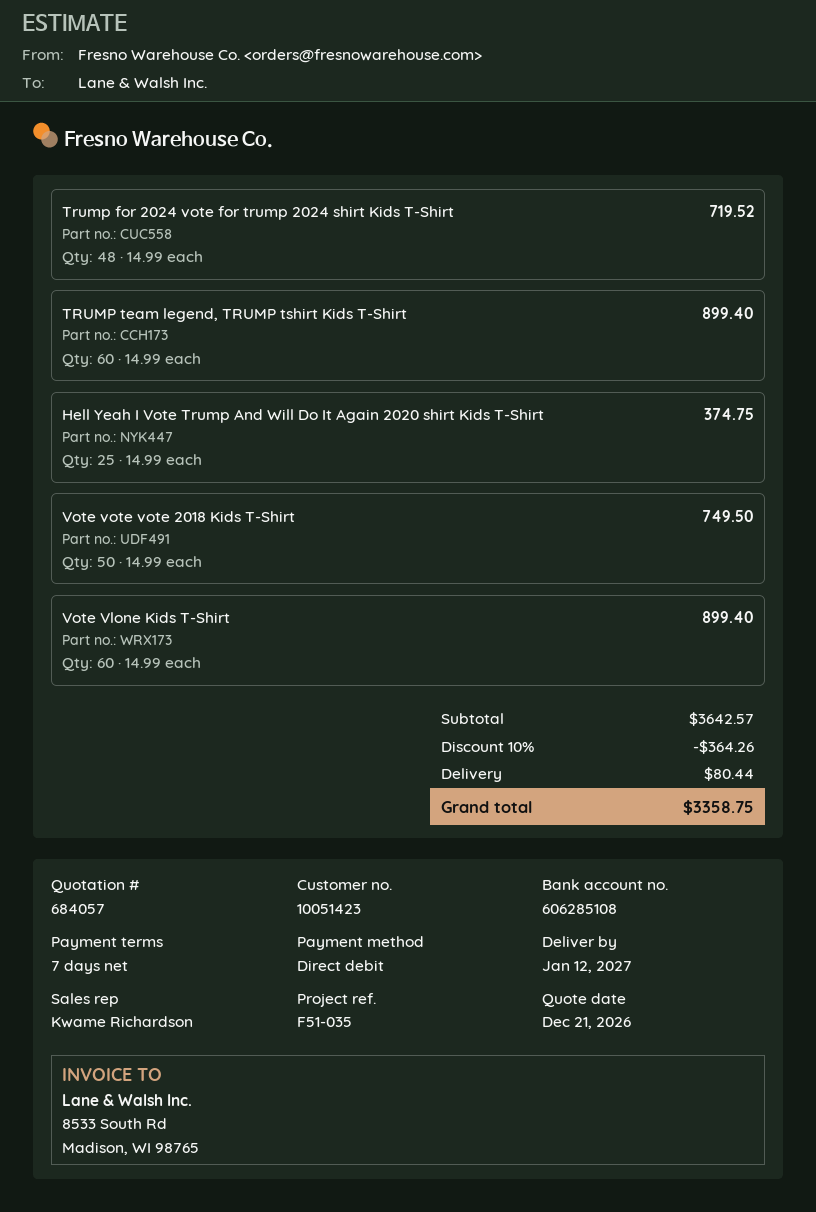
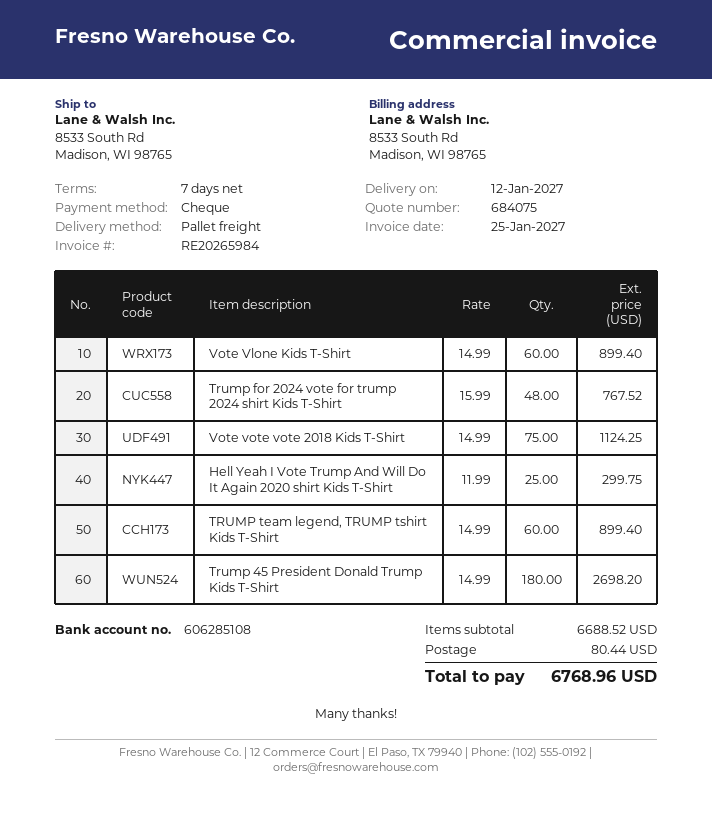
quote number: 684057 -> 684075
payment method: direct debit -> cheque
Trump for 2024 vote for trump 2024 shirt Kids T-Shirt: 48 x 14.99 = 719.52 -> 48 x 15.99 = 767.52
Hell Yeah I Vote Trump And Will Do It Again 2020 shirt Kids T-Shirt: 25 x 14.99 = 374.75 -> 25 x 11.99 = 299.75
Vote vote vote 2018 Kids T-Shirt: 50 x 14.99 = 749.50 -> 75 x 14.99 = 1124.25
Trump 45 President Donald Trump Kids T-Shirt: none -> 180 x 14.99 = 2698.20
subtotal: 3642.57 -> 6688.52
discount: 10% = 364.26 -> none
total: 3358.75 -> 6768.96

